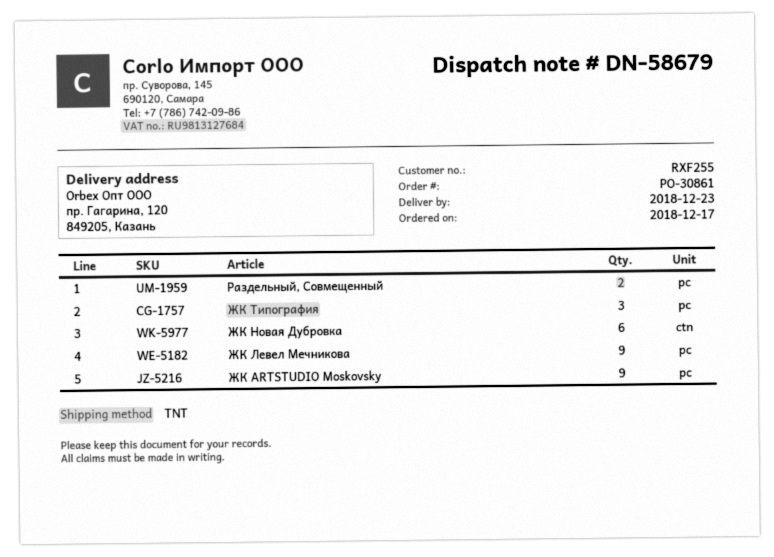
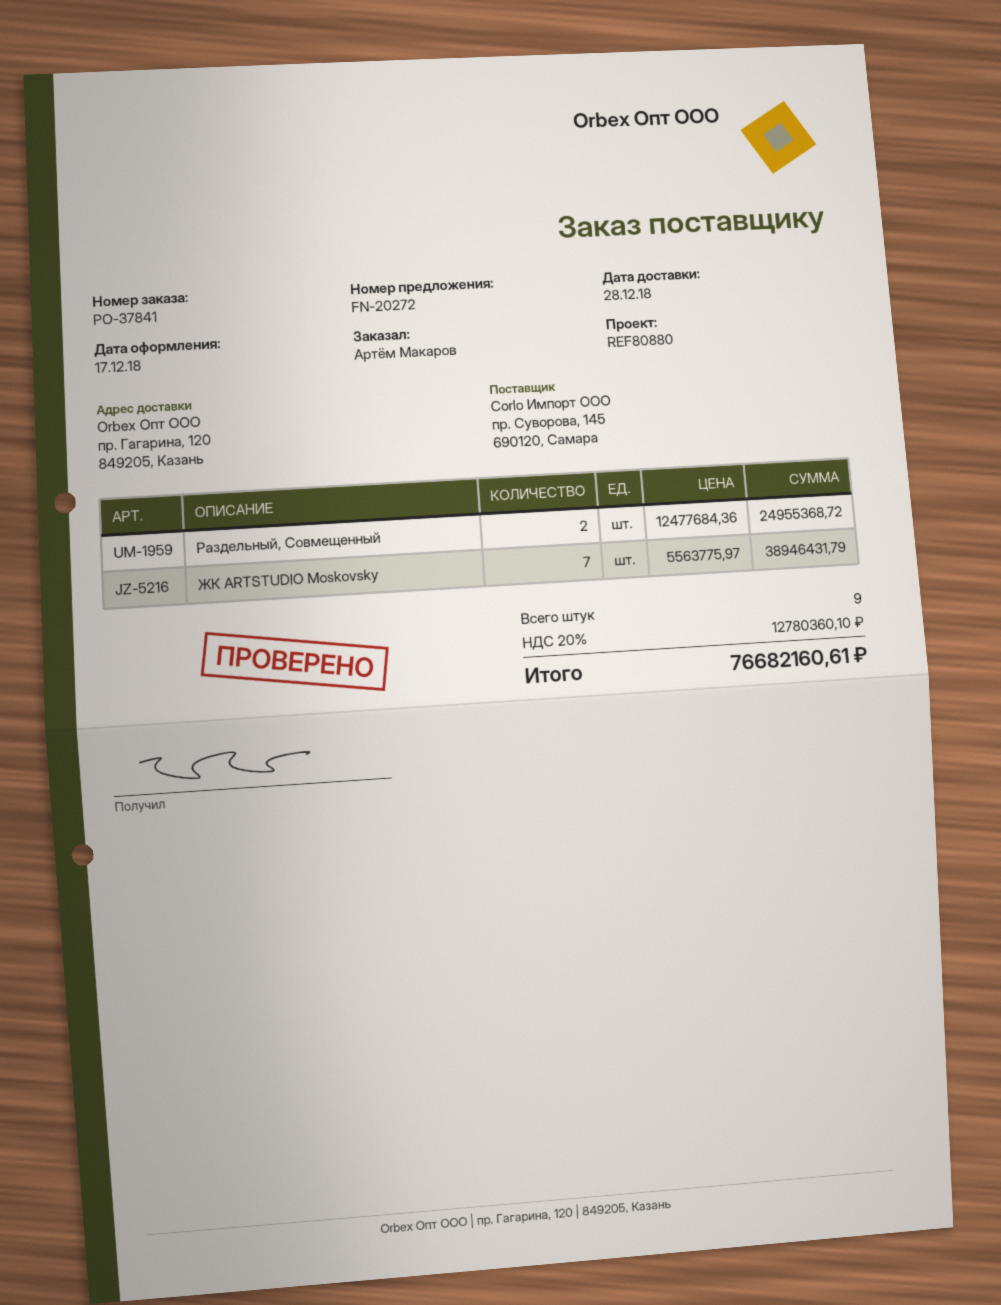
order number: PO-30861 -> PO-37841
delivery date: 2018-12-23 -> 2018-12-28
ЖК Типография: 3 -> none
ЖК Новая Дубровка: 6 -> none
ЖК Левел Мечникова: 9 -> none
ЖК ARTSTUDIO Moskovsky: 9 -> 7

